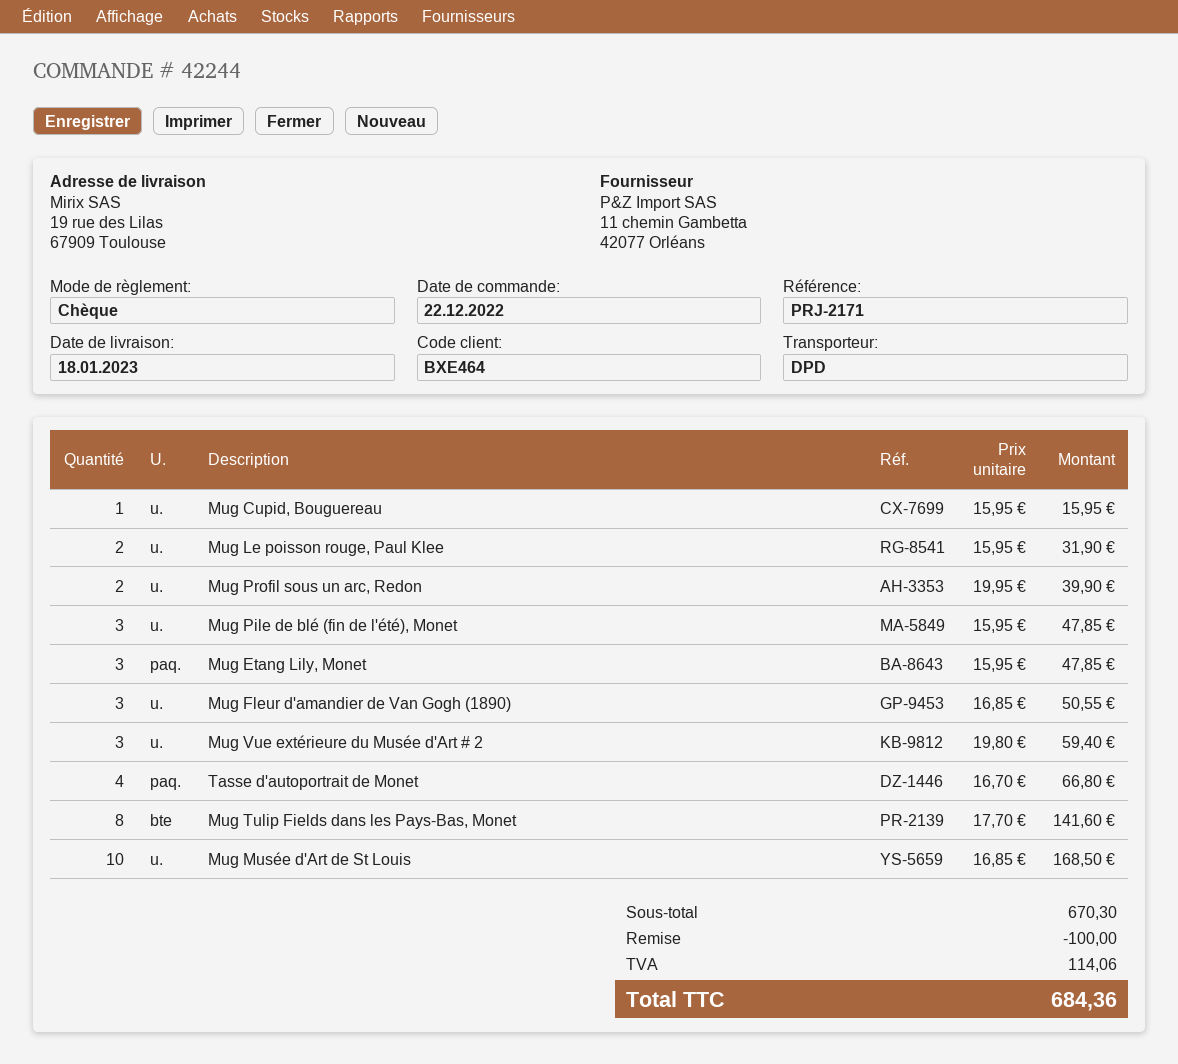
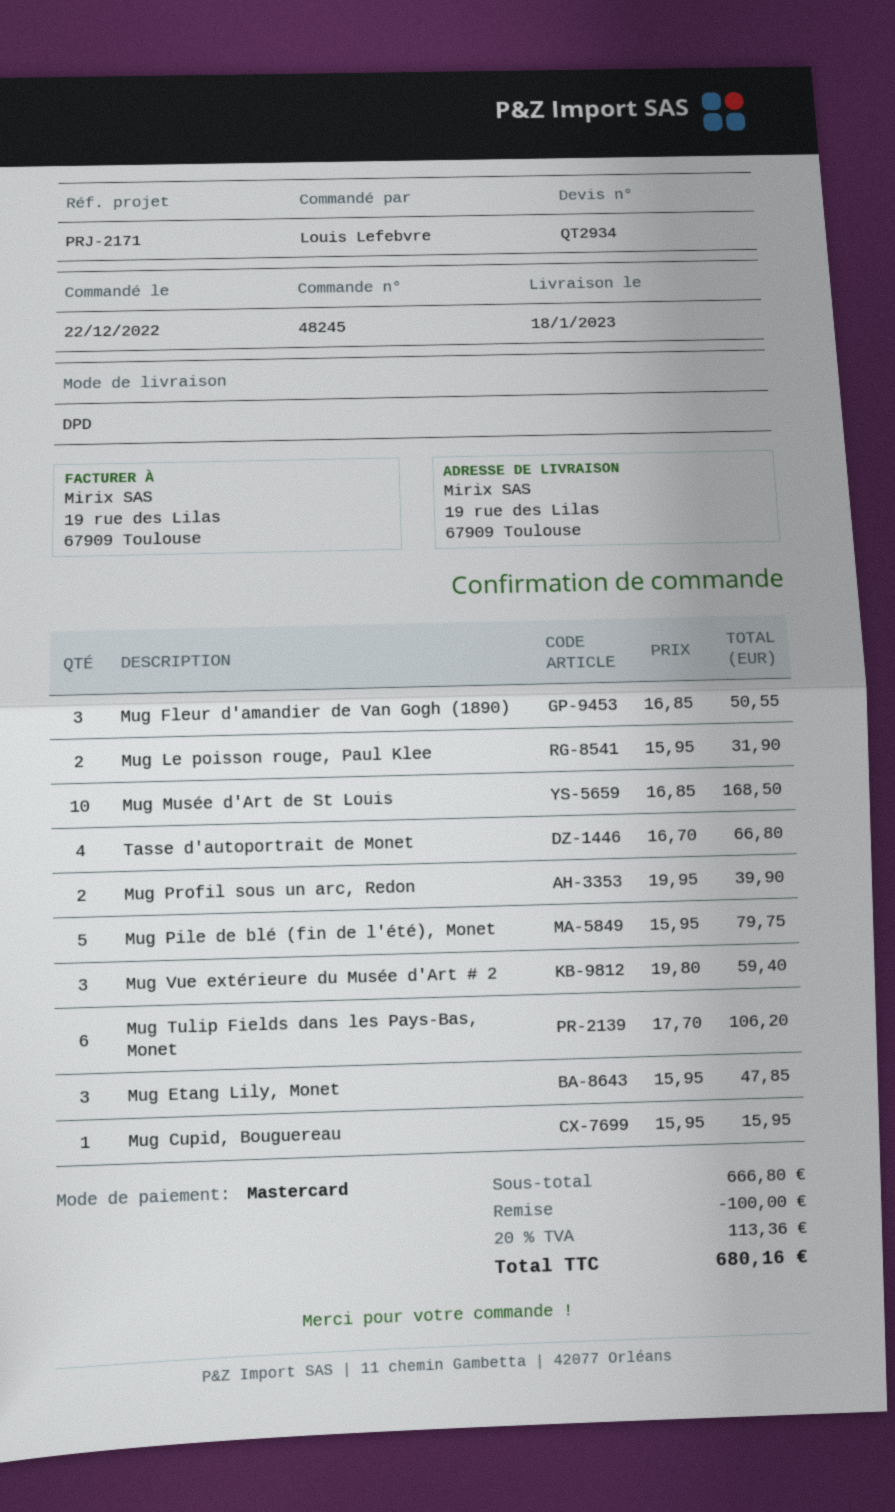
order number: 42244 -> 48245
payment method: cheque -> Mastercard
Mug Pile de blé (fin de l'été), Monet: 3 x 15.95 = 47.85 -> 5 x 15.95 = 79.75
Mug Tulip Fields dans les Pays-Bas, Monet: 8 x 17.70 = 141.60 -> 6 x 17.70 = 106.20
subtotal: 670.30 -> 666.80
tax: 114.06 -> 113.36
total: 684.36 -> 680.16

